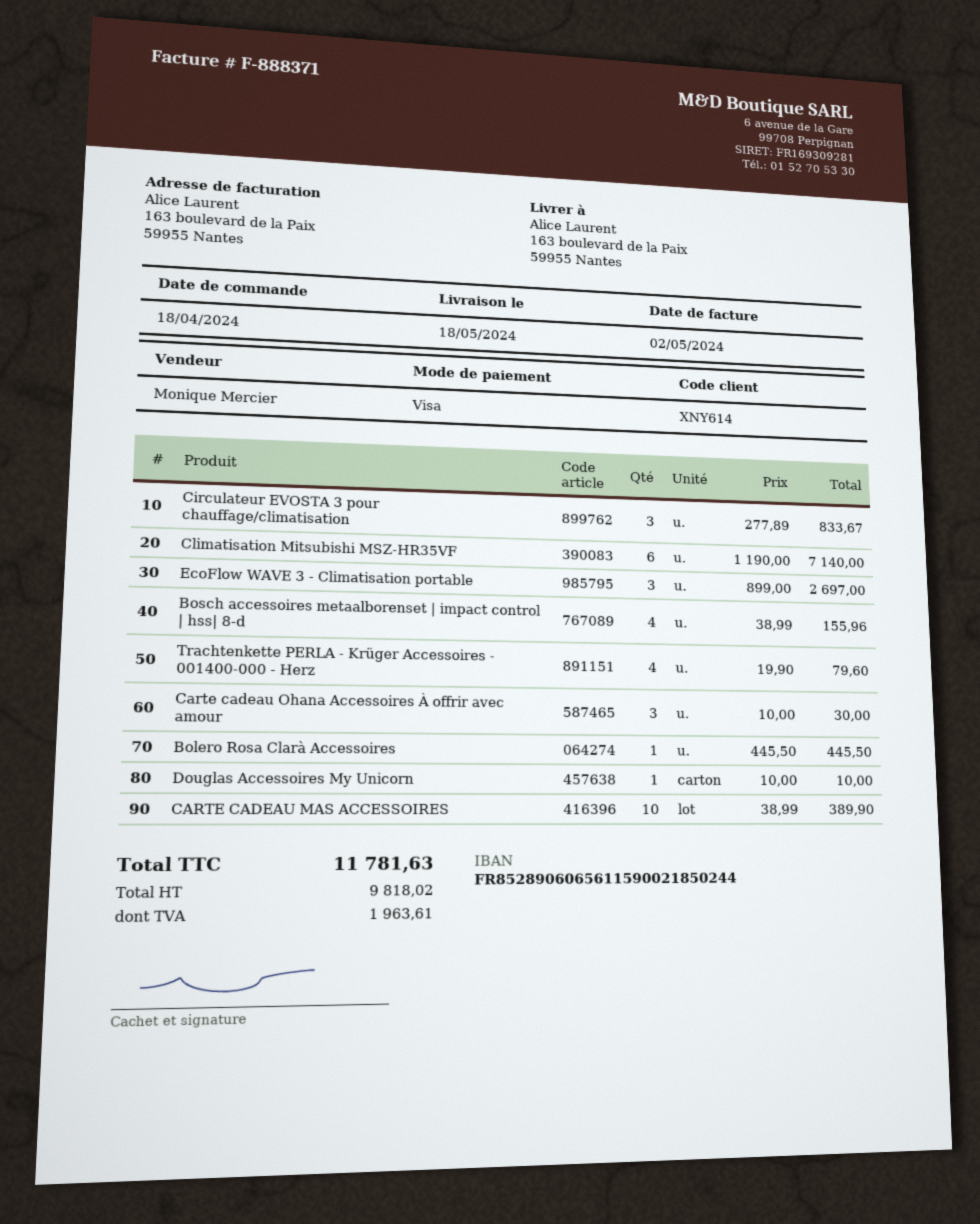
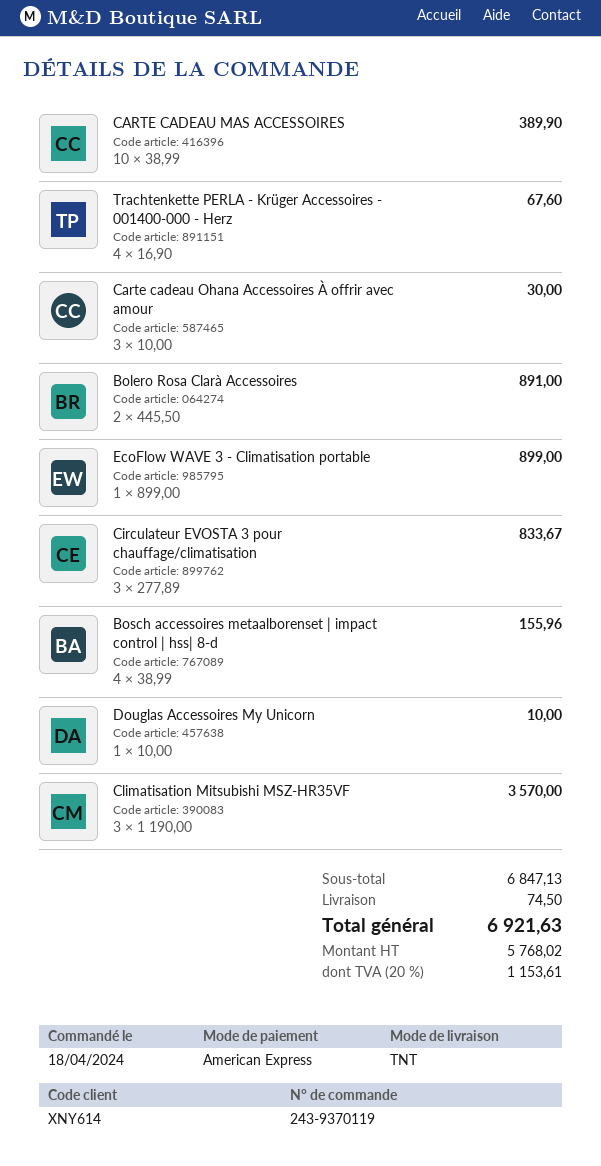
payment method: Visa -> American Express
Climatisation Mitsubishi MSZ-HR35VF: 6 x 1190.00 = 7140.00 -> 3 x 1190.00 = 3570.00
EcoFlow WAVE 3 - Climatisation portable: 3 x 899.00 = 2697.00 -> 1 x 899.00 = 899.00
Trachtenkette PERLA - Krüger Accessoires - 001400-000 - Herz: 4 x 19.90 = 79.60 -> 4 x 16.90 = 67.60
Bolero Rosa Clarà Accessoires: 1 x 445.50 = 445.50 -> 2 x 445.50 = 891.00
shipping: none -> 74.50
net: 9818.02 -> 5768.02
tax: 1963.61 -> 1153.61
total: 11781.63 -> 6921.63

